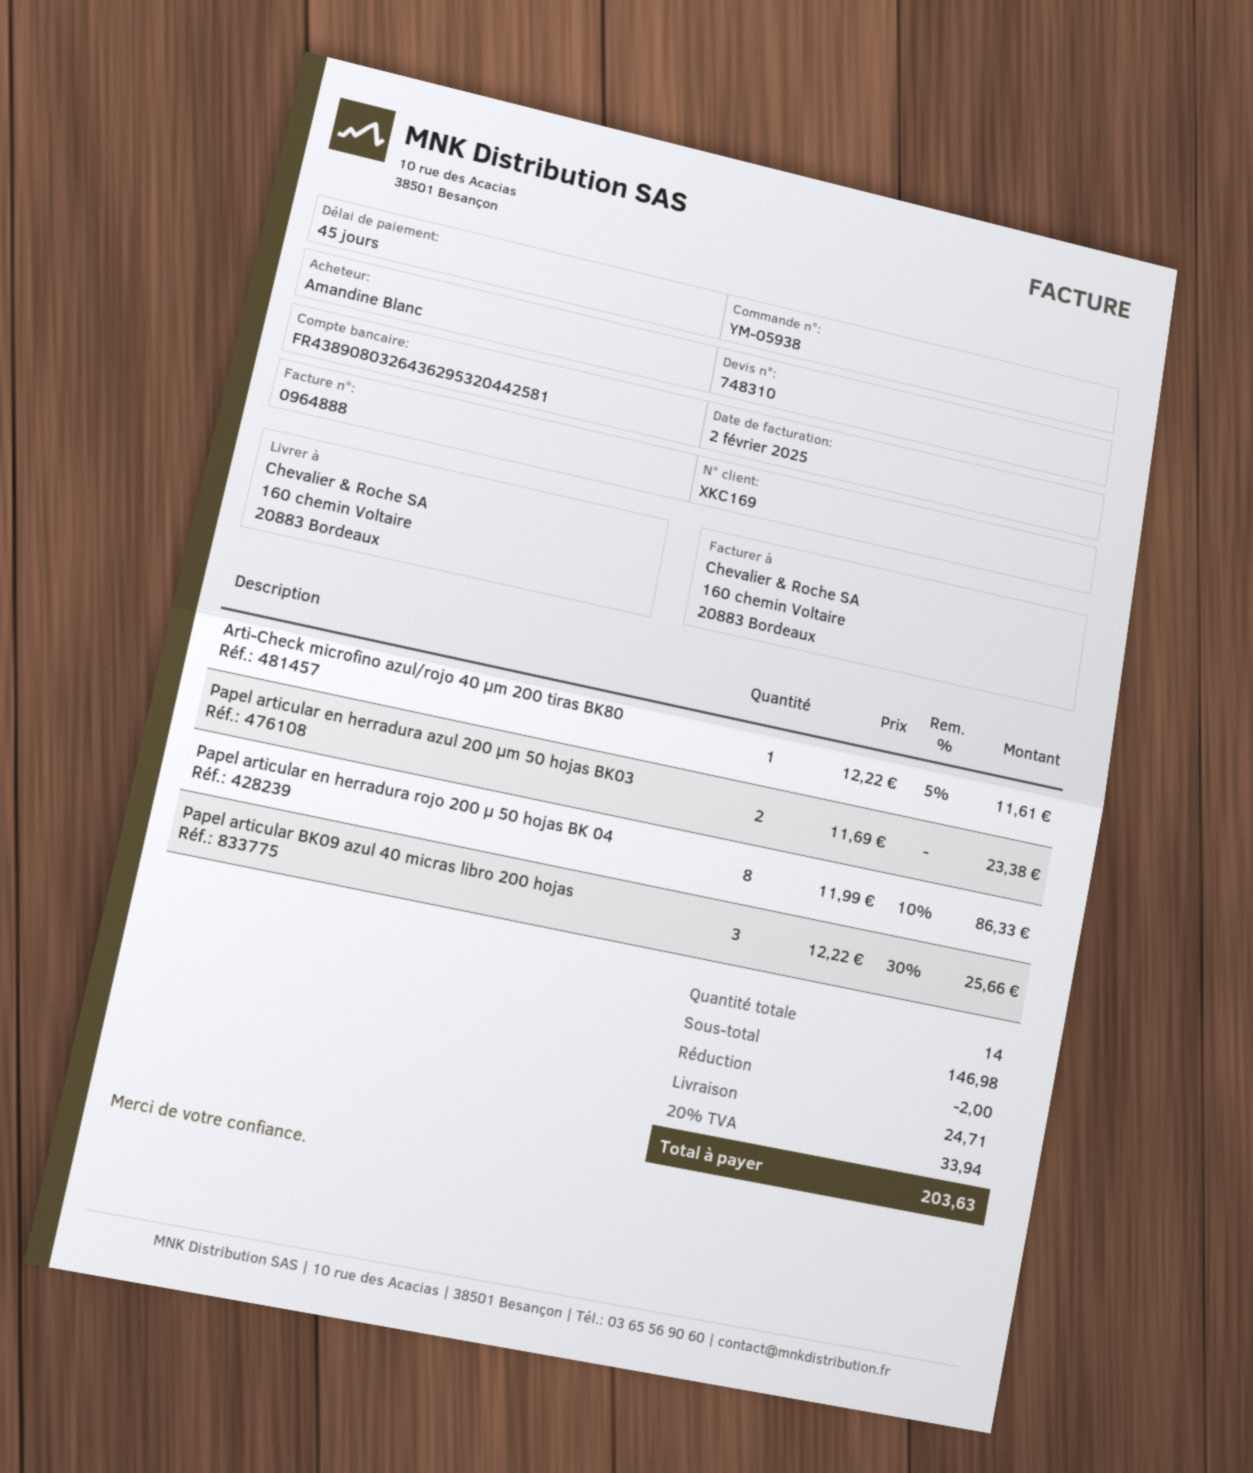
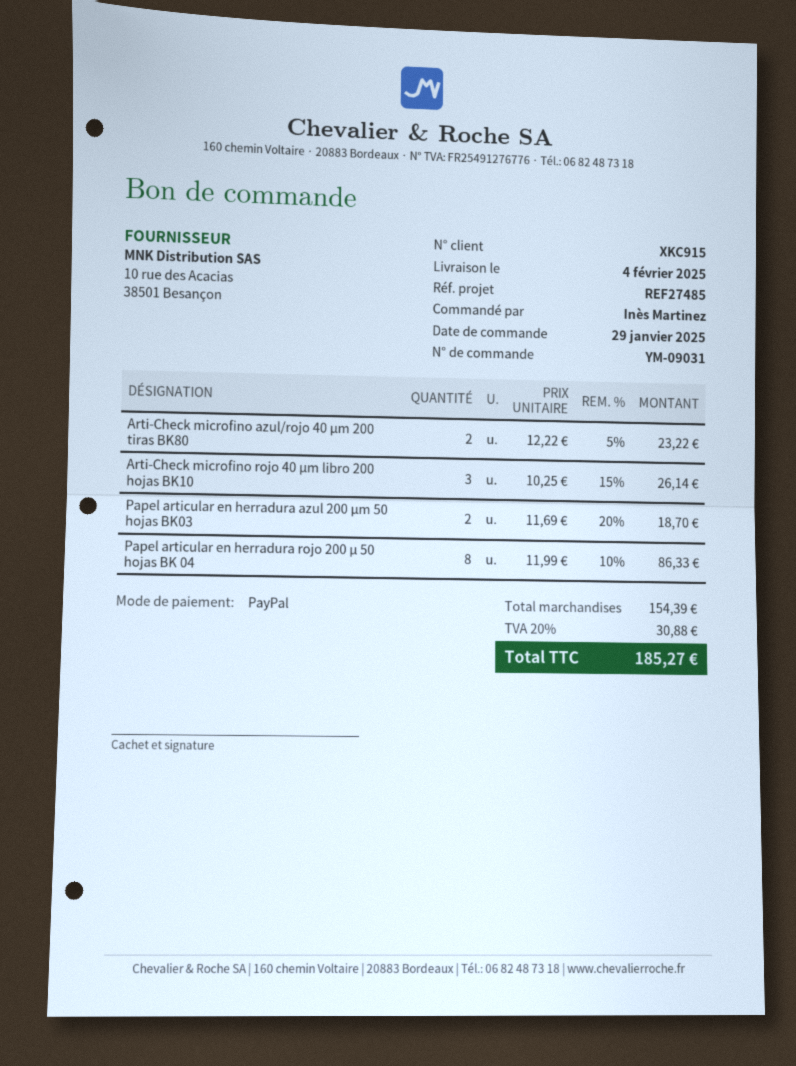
order number: YM-05938 -> YM-09031
customer number: XKC169 -> XKC915
ordered by: Amandine Blanc -> Inès Martinez
Arti-Check microfino azul/rojo 40 μm 200 tiras BK80: 1 x 12.22 - 5% = 11.61 -> 2 x 12.22 - 5% = 23.22
Papel articular en herradura azul 200 μm 50 hojas BK03: 2 x 11.69 = 23.38 -> 2 x 11.69 - 20% = 18.70
Papel articular BK09 azul 40 micras libro 200 hojas: 3 x 12.22 - 30% = 25.66 -> none
Arti-Check microfino rojo 40 μm libro 200 hojas BK10: none -> 3 x 10.25 - 15% = 26.14
subtotal: 146.98 -> 154.39
discount: 2.00 -> none
shipping: 24.71 -> none
tax: 20% = 33.94 -> 20% = 30.88
total: 203.63 -> 185.27

